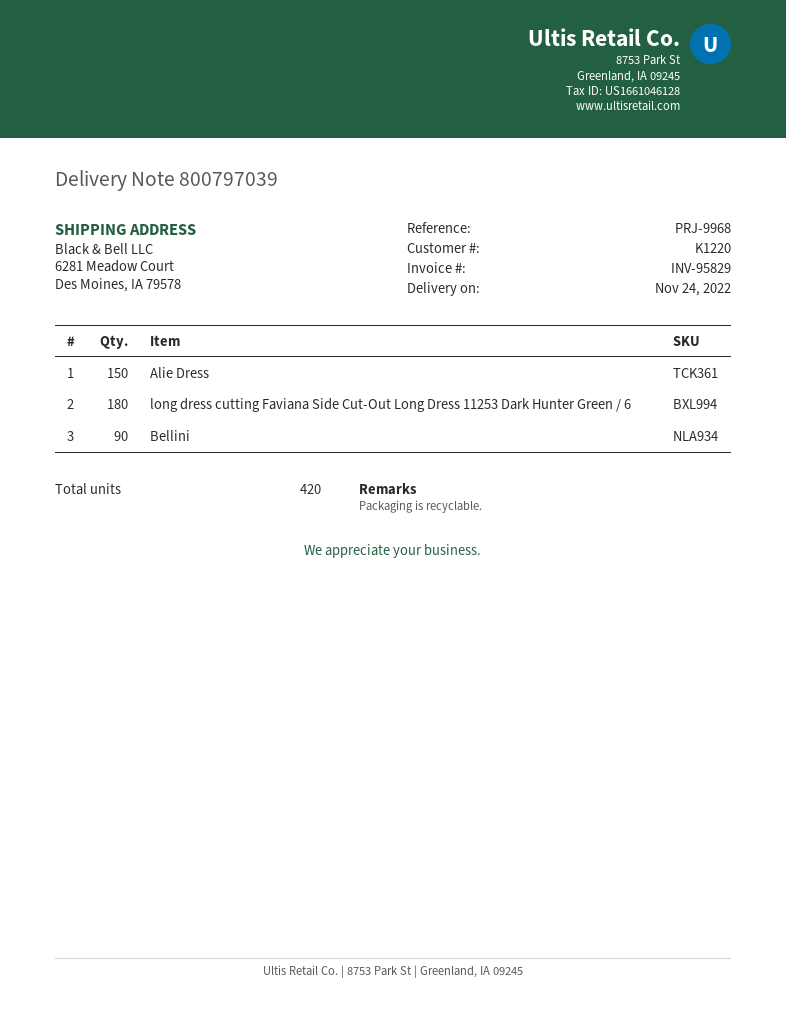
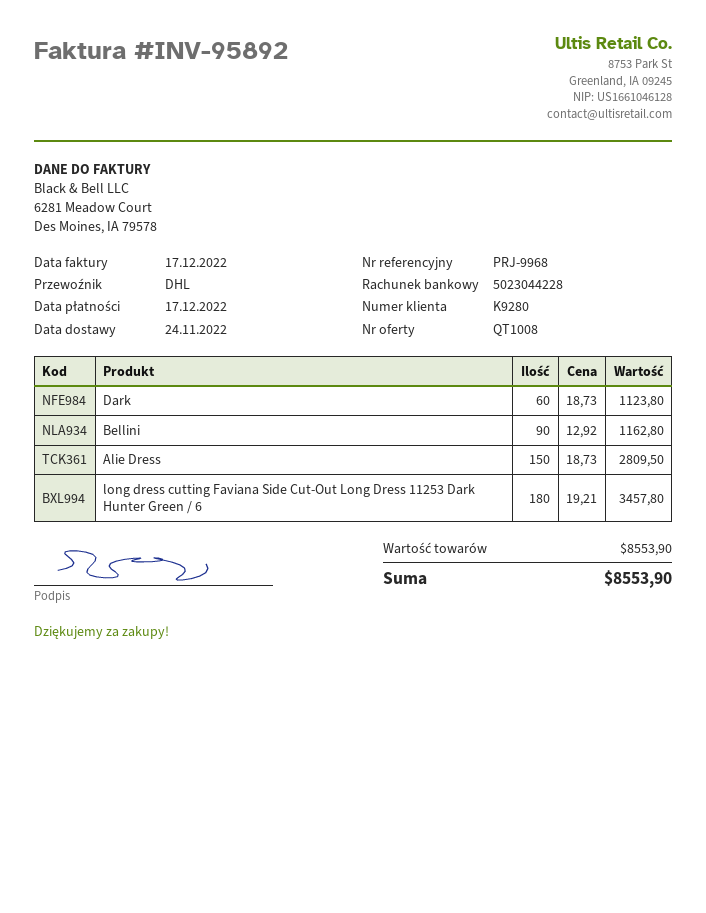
invoice number: INV-95829 -> INV-95892
customer number: K1220 -> K9280
Dark: none -> 60

